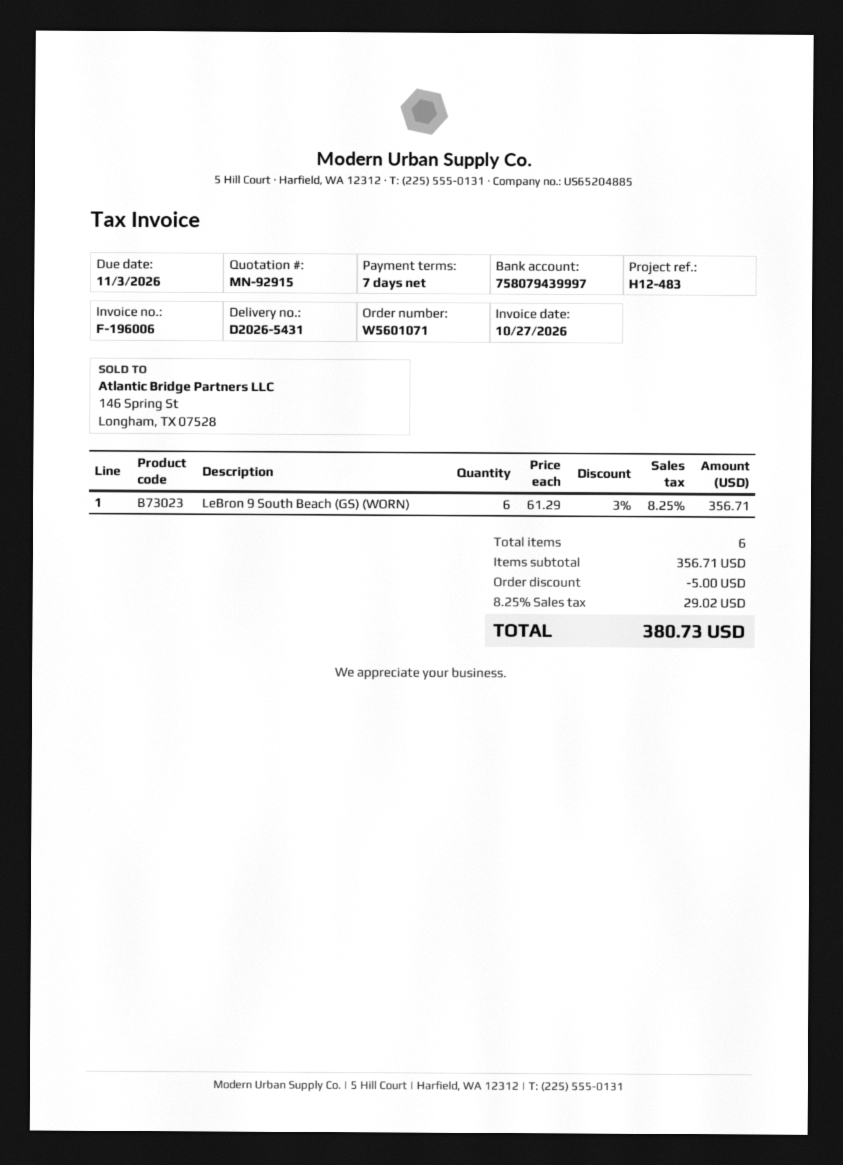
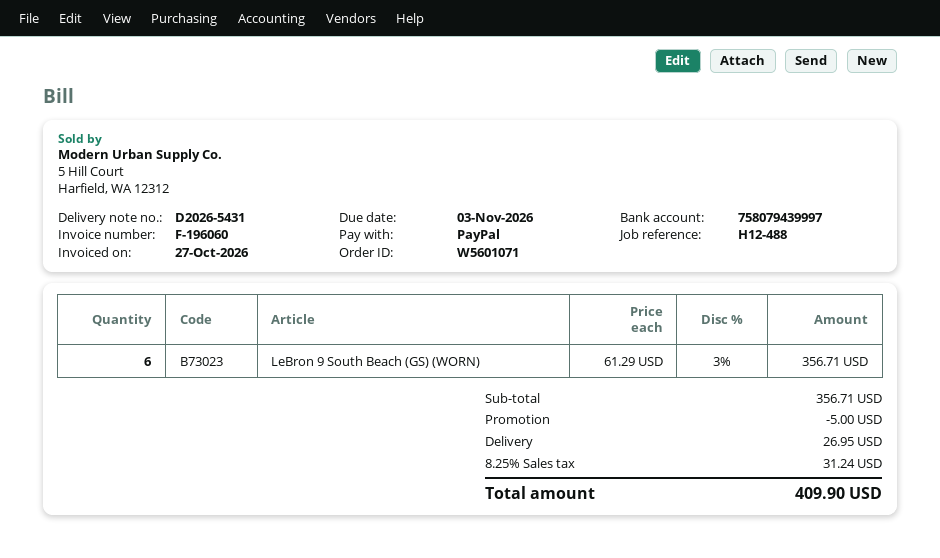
invoice number: F-196006 -> F-196060
reference: H12-483 -> H12-488
shipping: none -> 26.95
tax: 8.25% = 29.02 -> 8.25% = 31.24
total: 380.73 -> 409.90

